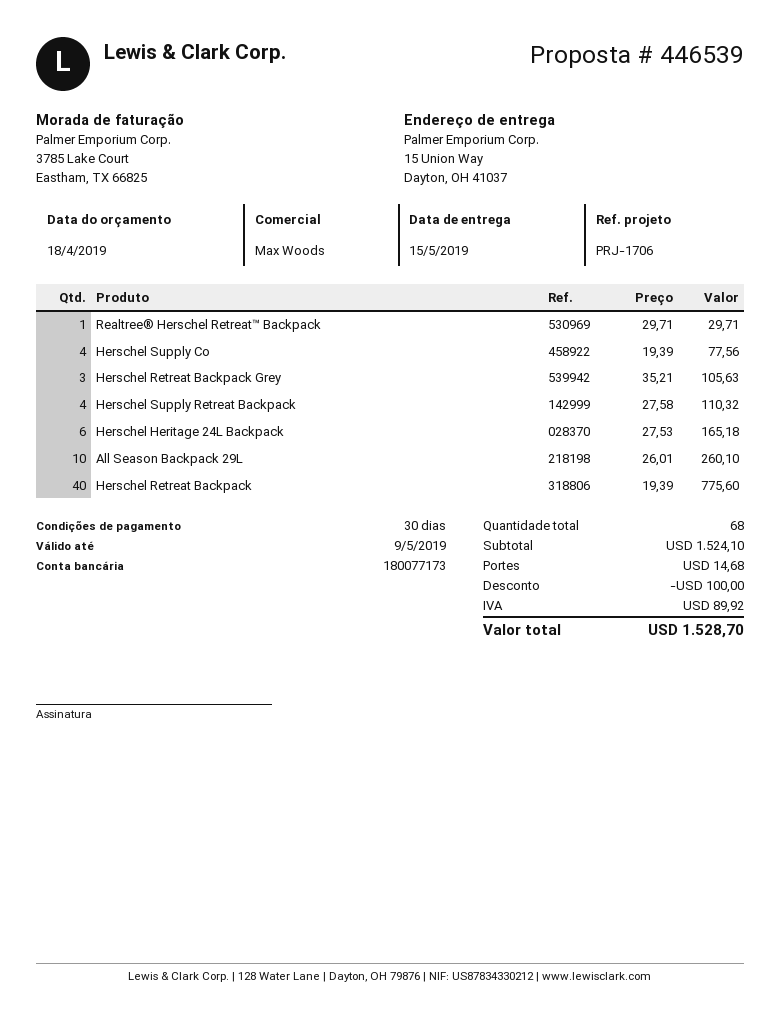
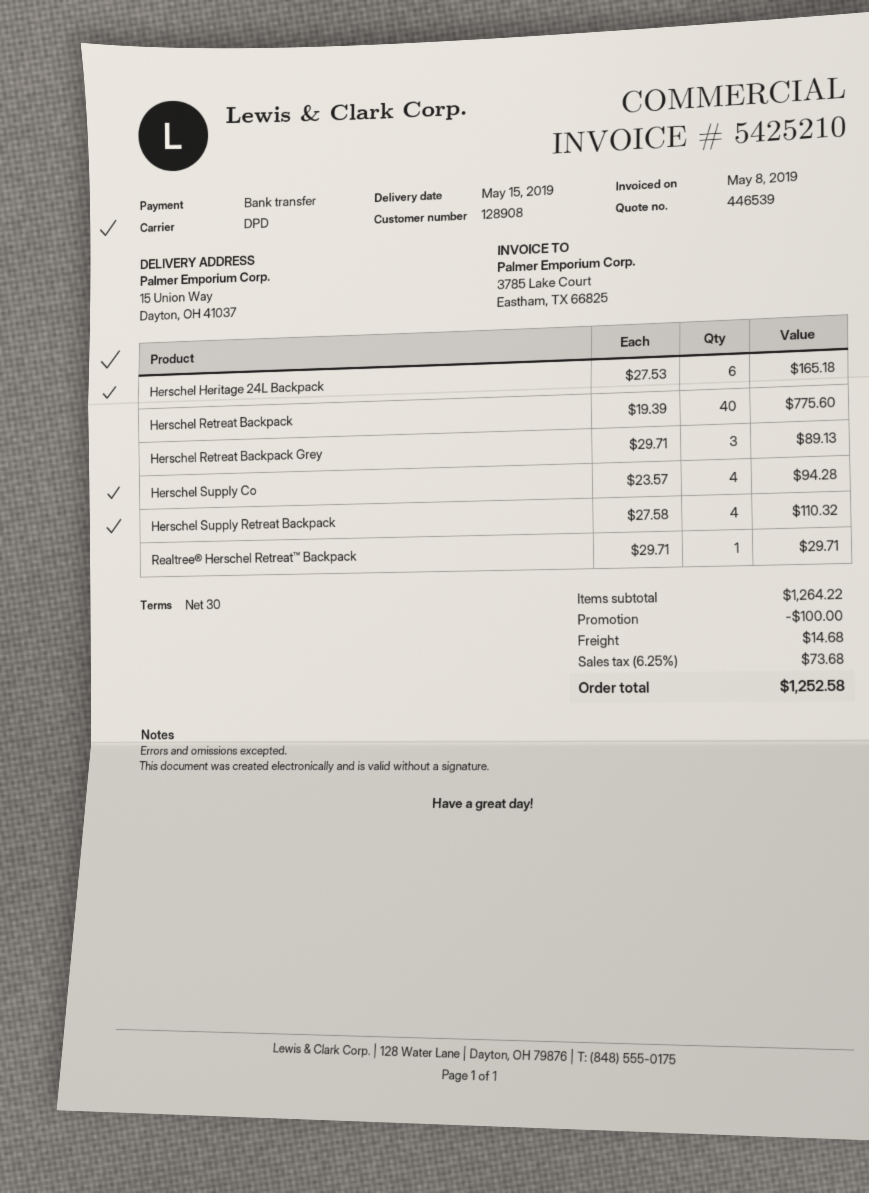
Herschel Supply Co: 4 x 19.39 = 77.56 -> 4 x 23.57 = 94.28
Herschel Retreat Backpack Grey: 3 x 35.21 = 105.63 -> 3 x 29.71 = 89.13
All Season Backpack 29L: 10 x 26.01 = 260.10 -> none
subtotal: 1524.10 -> 1264.22
tax: 89.92 -> 73.68
total: 1528.70 -> 1252.58

